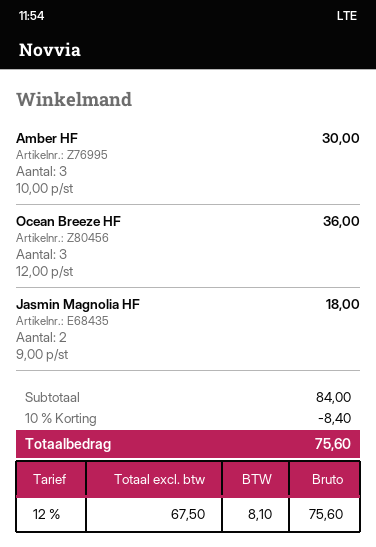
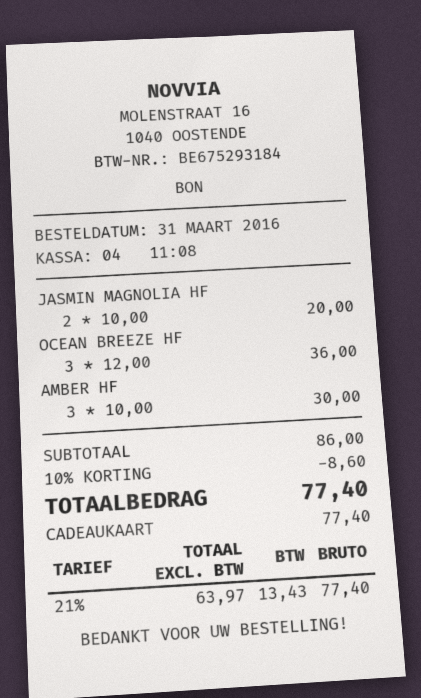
Jasmin Magnolia HF: 2 x 9.00 = 18.00 -> 2 x 10.00 = 20.00
subtotal: 84.00 -> 86.00
discount: 10% = 8.40 -> 10% = 8.60
net: 67.50 -> 63.97
tax: 12% = 8.10 -> 21% = 13.43
total: 75.60 -> 77.40

